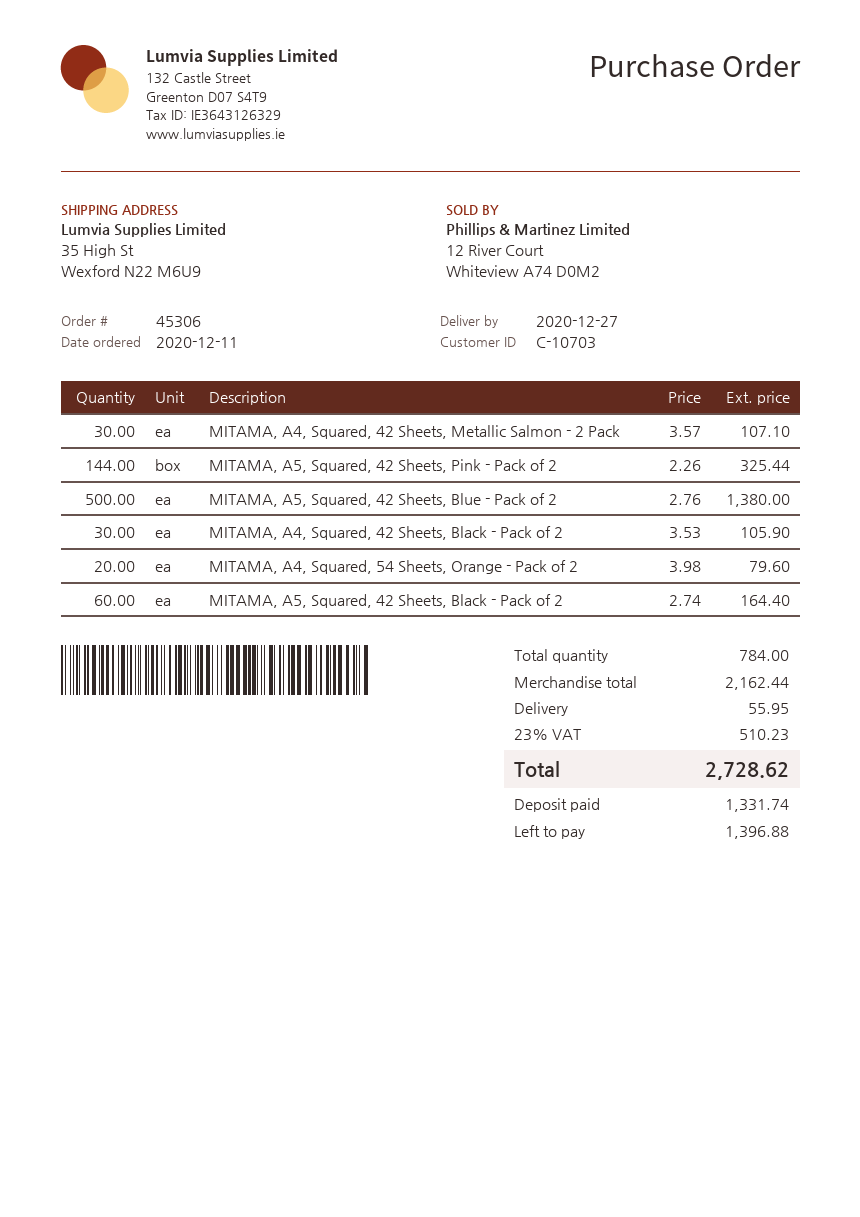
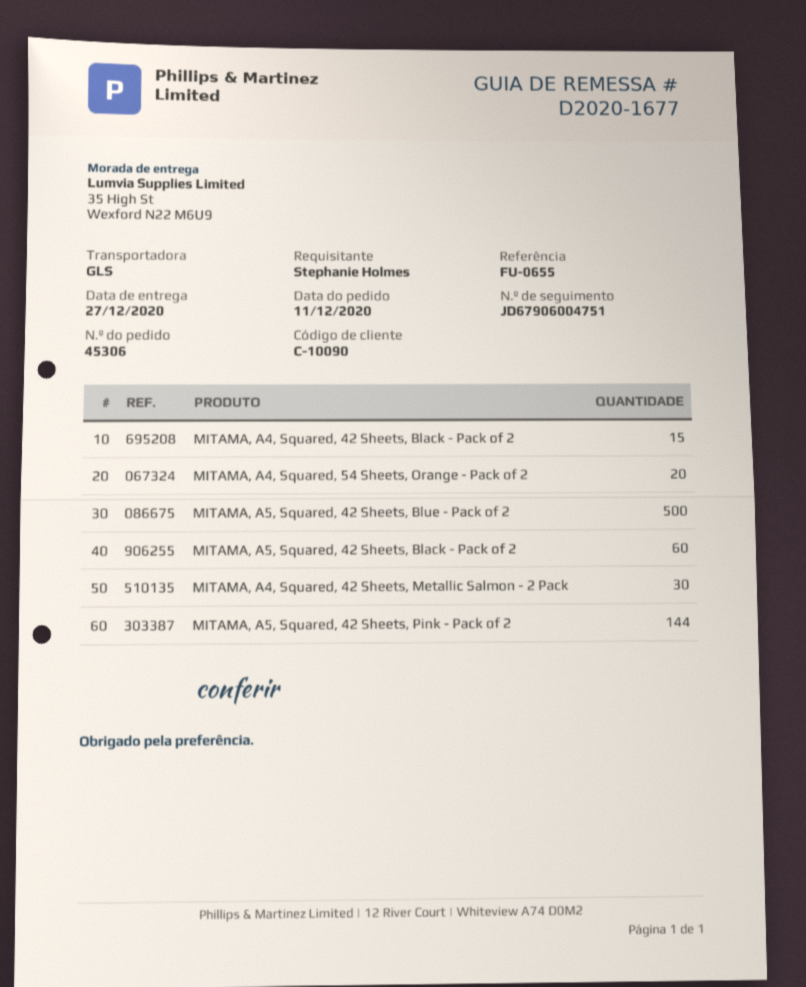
customer number: C-10703 -> C-10090
MITAMA, A4, Squared, 42 Sheets, Black - Pack of 2: 30 -> 15

